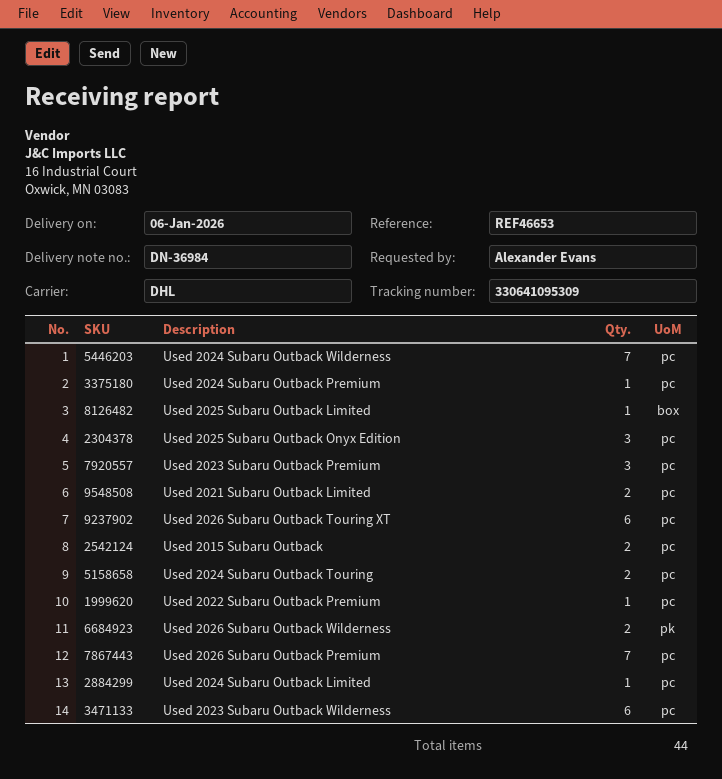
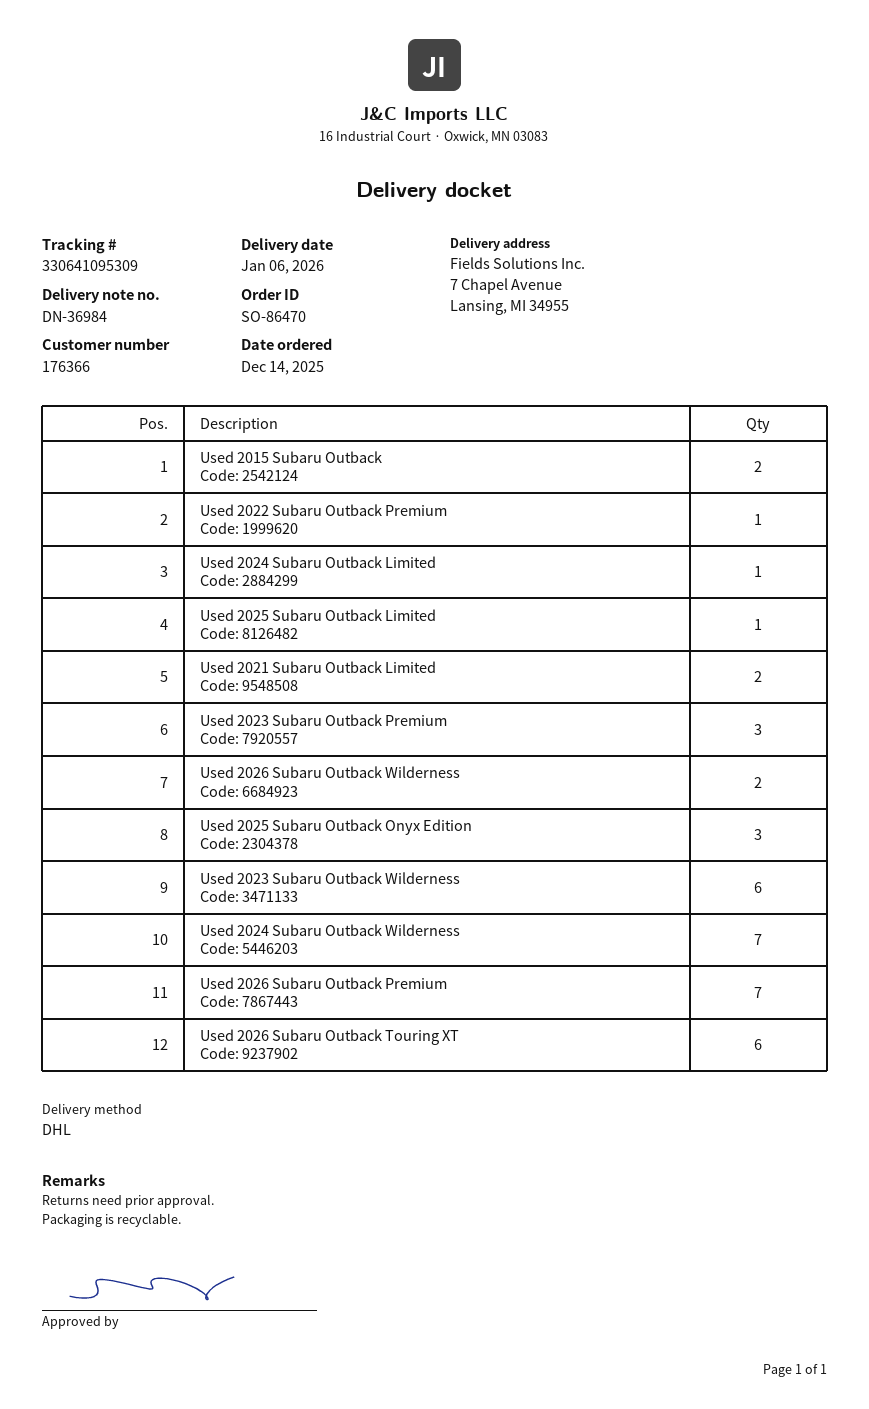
Used 2024 Subaru Outback Premium: 1 -> none
Used 2024 Subaru Outback Touring: 2 -> none

